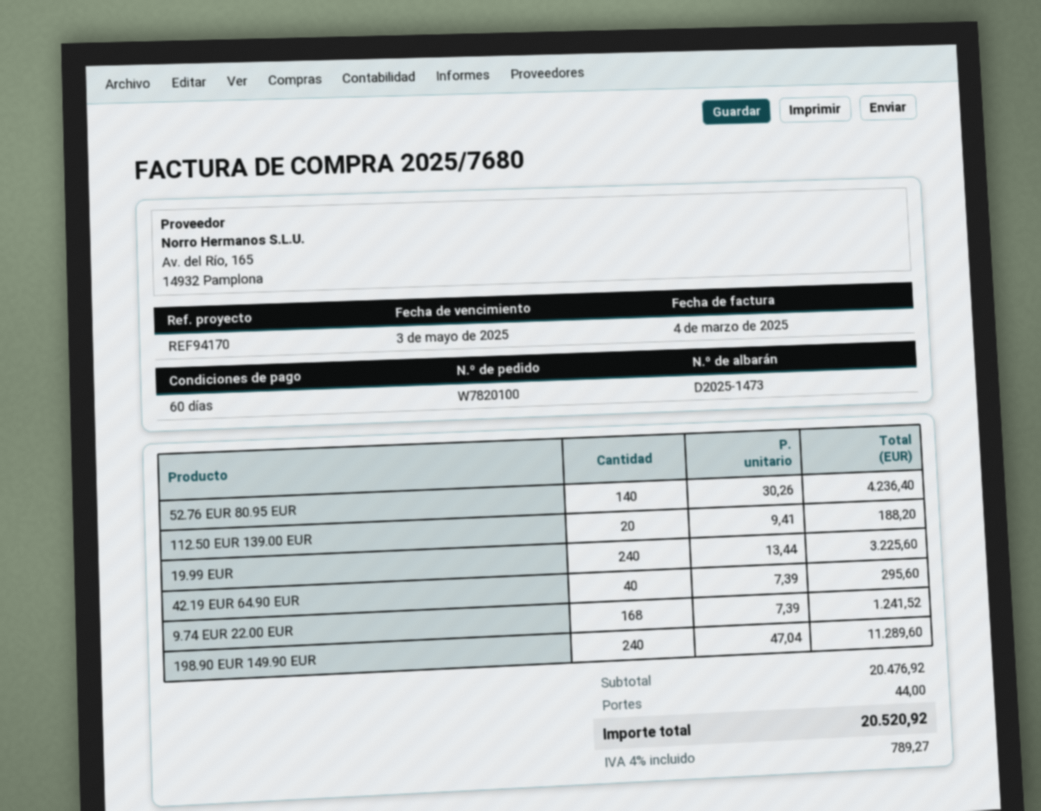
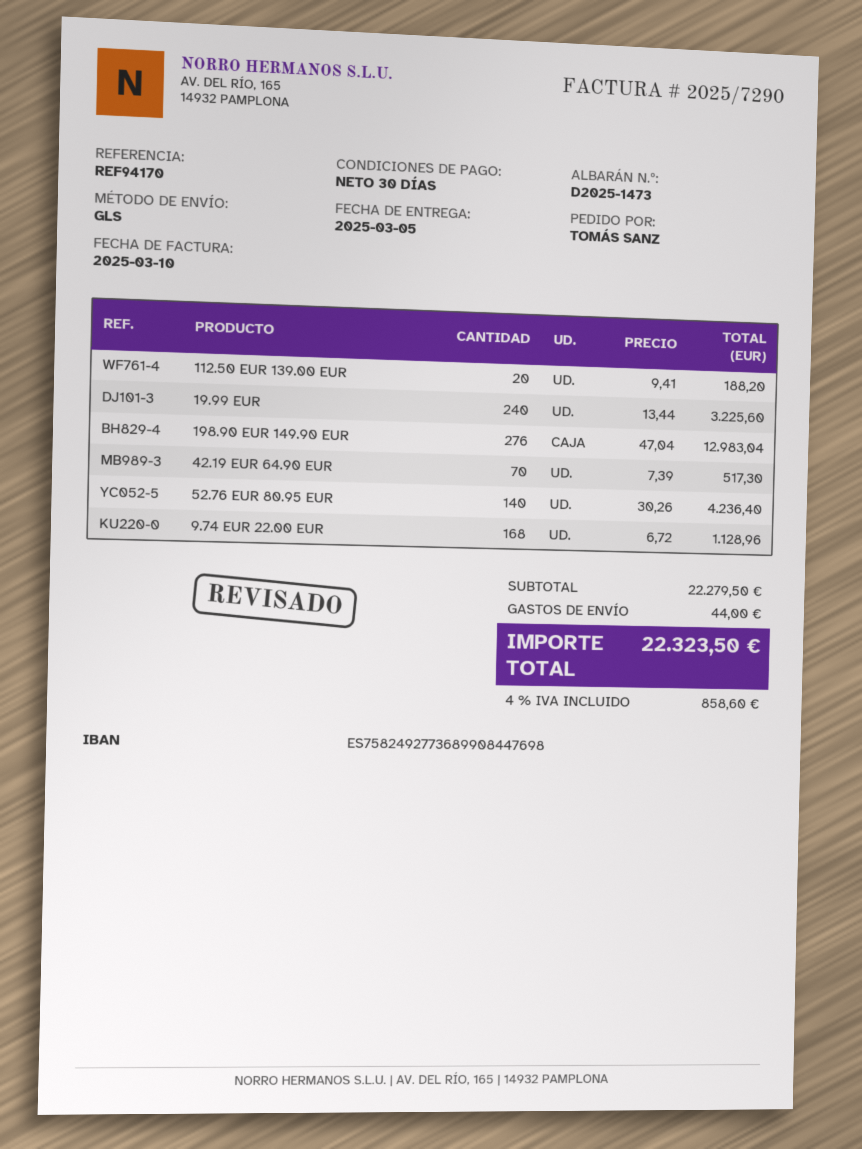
invoice number: 2025/7680 -> 2025/7290
invoice date: 2025-03-04 -> 2025-03-10
payment terms: 60 days -> 30 days
42.19 EUR 64.90 EUR: 40 x 7.39 = 295.60 -> 70 x 7.39 = 517.30
9.74 EUR 22.00 EUR: 168 x 7.39 = 1241.52 -> 168 x 6.72 = 1128.96
198.90 EUR 149.90 EUR: 240 x 47.04 = 11289.60 -> 276 x 47.04 = 12983.04
subtotal: 20476.92 -> 22279.50
tax: 4% = 789.27 -> 4% = 858.60
total: 20520.92 -> 22323.50

